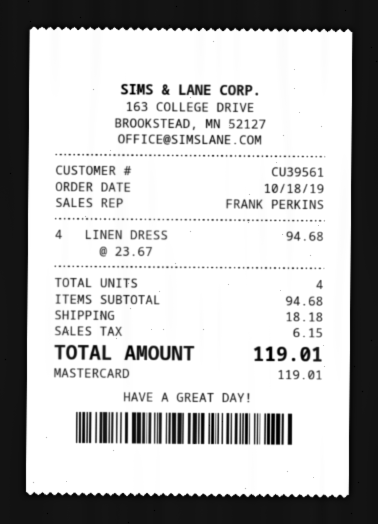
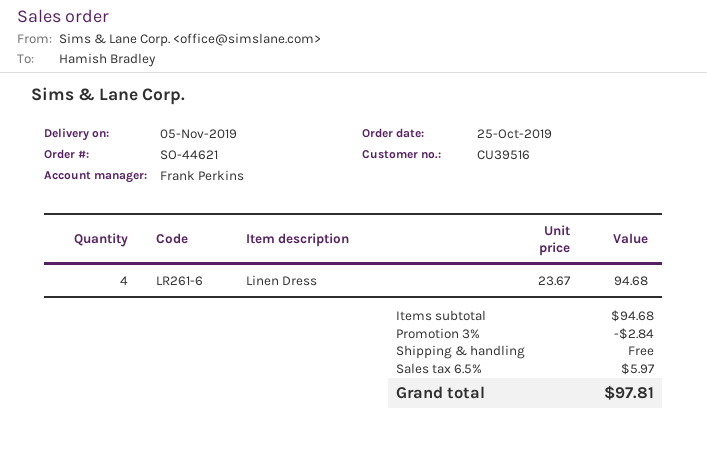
order date: 2019-10-18 -> 2019-10-25
customer number: CU39561 -> CU39516
discount: none -> 3% = 2.84
shipping: 18.18 -> 0.00
tax: 6.15 -> 5.97
total: 119.01 -> 97.81

